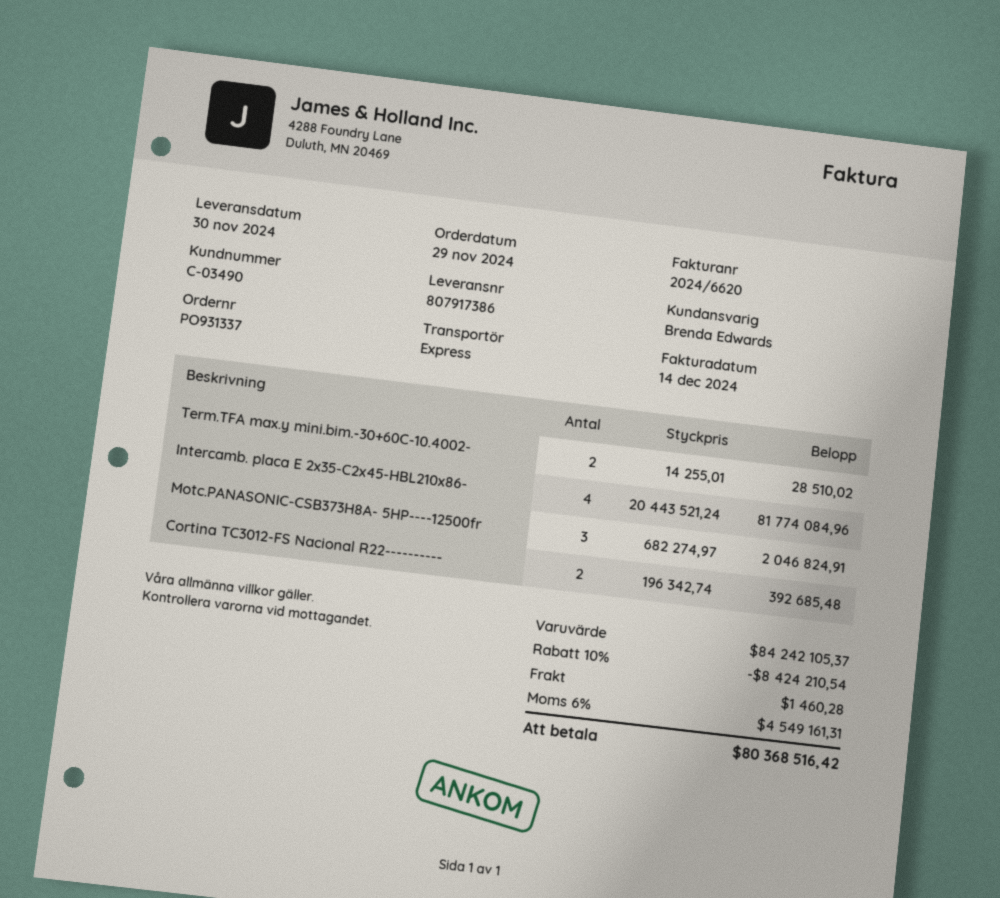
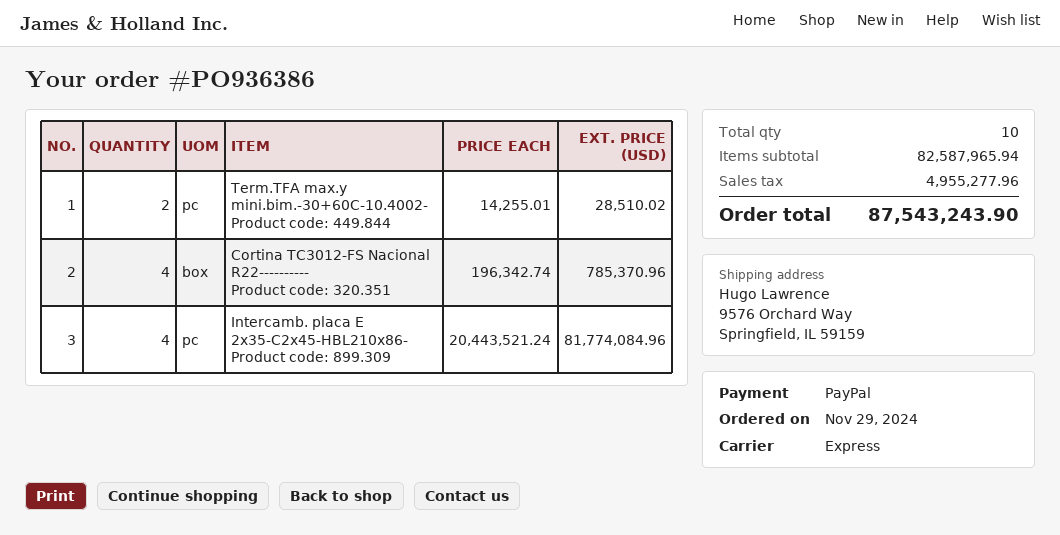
order number: PO931337 -> PO936386
Motc.PANASONIC-CSB373H8A- 5HP----12500fr: 3 x 682274.97 = 2046824.91 -> none
Cortina TC3012-FS Nacional R22----------: 2 x 196342.74 = 392685.48 -> 4 x 196342.74 = 785370.96
subtotal: 84242105.37 -> 82587965.94
discount: 10% = 8424210.54 -> none
shipping: 1460.28 -> none
tax: 4549161.31 -> 4955277.96
total: 80368516.42 -> 87543243.90

